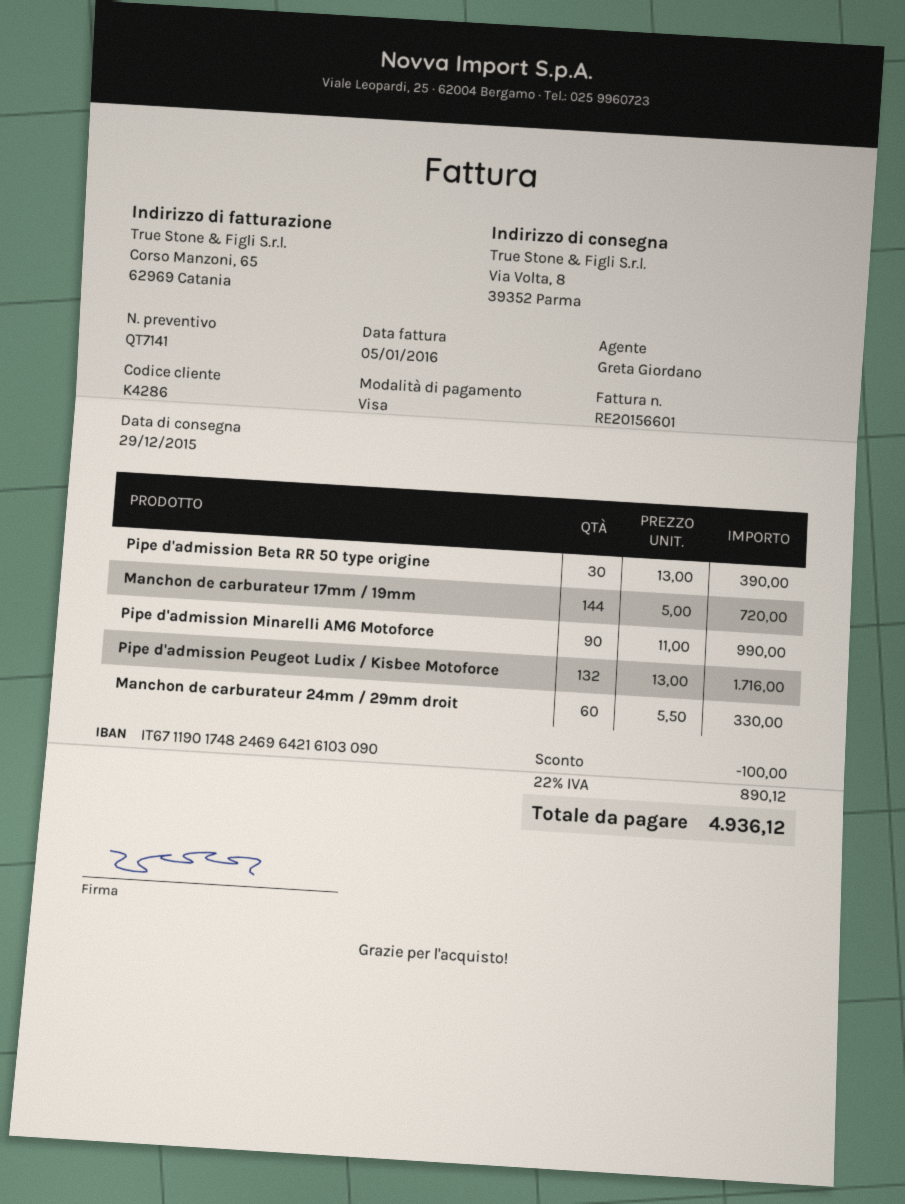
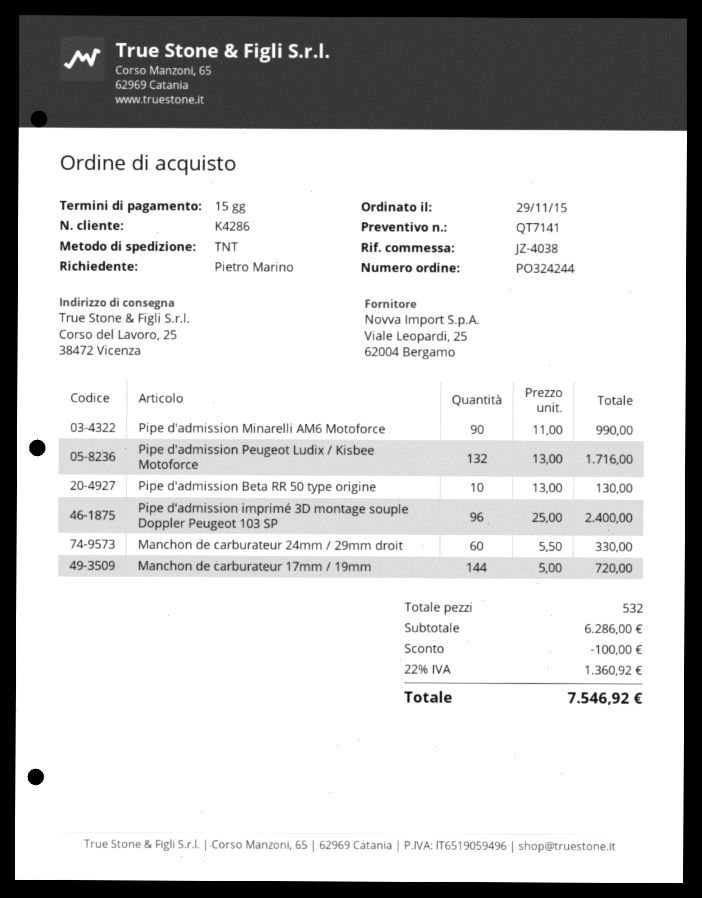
ship to: Via Volta, 8, 39352 Parma -> Corso del Lavoro, 25, 38472 Vicenza
Pipe d'admission Beta RR 50 type origine: 30 x 13.00 = 390.00 -> 10 x 13.00 = 130.00
Pipe d'admission imprimé 3D montage souple Doppler Peugeot 103 SP: none -> 96 x 25.00 = 2400.00
tax: 22% = 890.12 -> 22% = 1360.92
total: 4936.12 -> 7546.92

